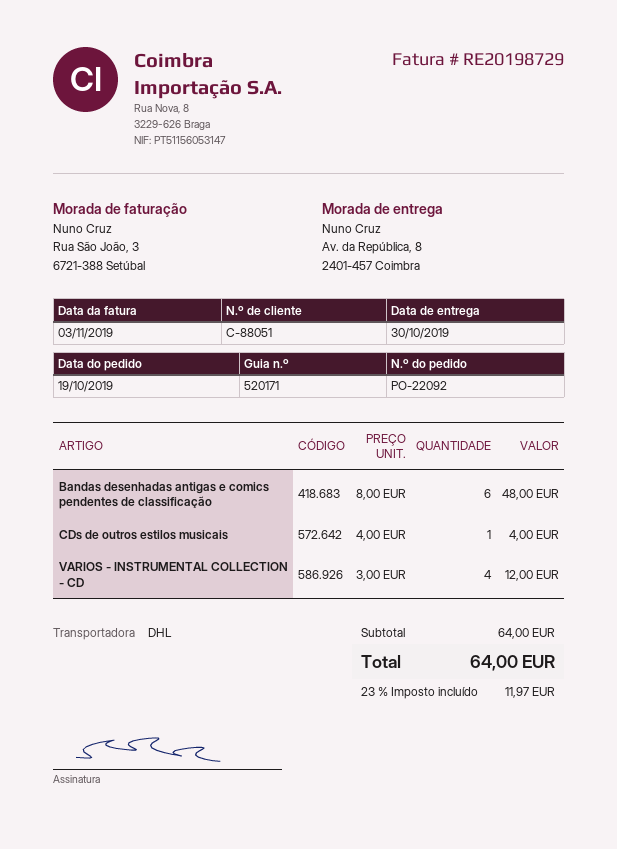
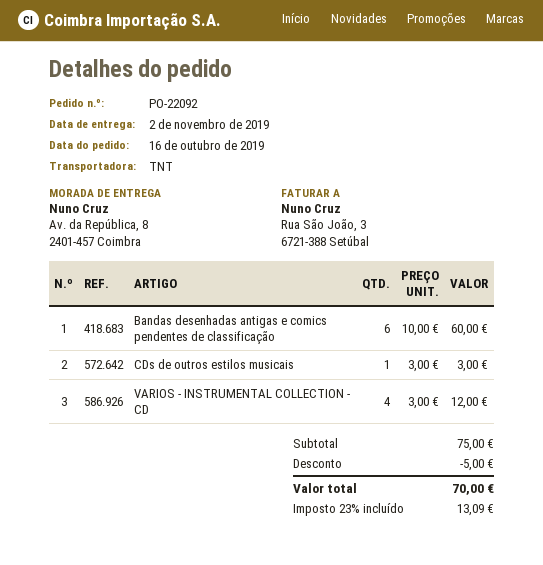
order date: 2019-10-19 -> 2019-10-16
delivery date: 2019-10-30 -> 2019-11-02
shipping method: DHL -> TNT
Bandas desenhadas antigas e comics pendentes de classificação: 6 x 8.00 = 48.00 -> 6 x 10.00 = 60.00
CDs de outros estilos musicais: 1 x 4.00 = 4.00 -> 1 x 3.00 = 3.00
subtotal: 64.00 -> 75.00
discount: none -> 5.00
tax: 23% = 11.97 -> 23% = 13.09
total: 64.00 -> 70.00

